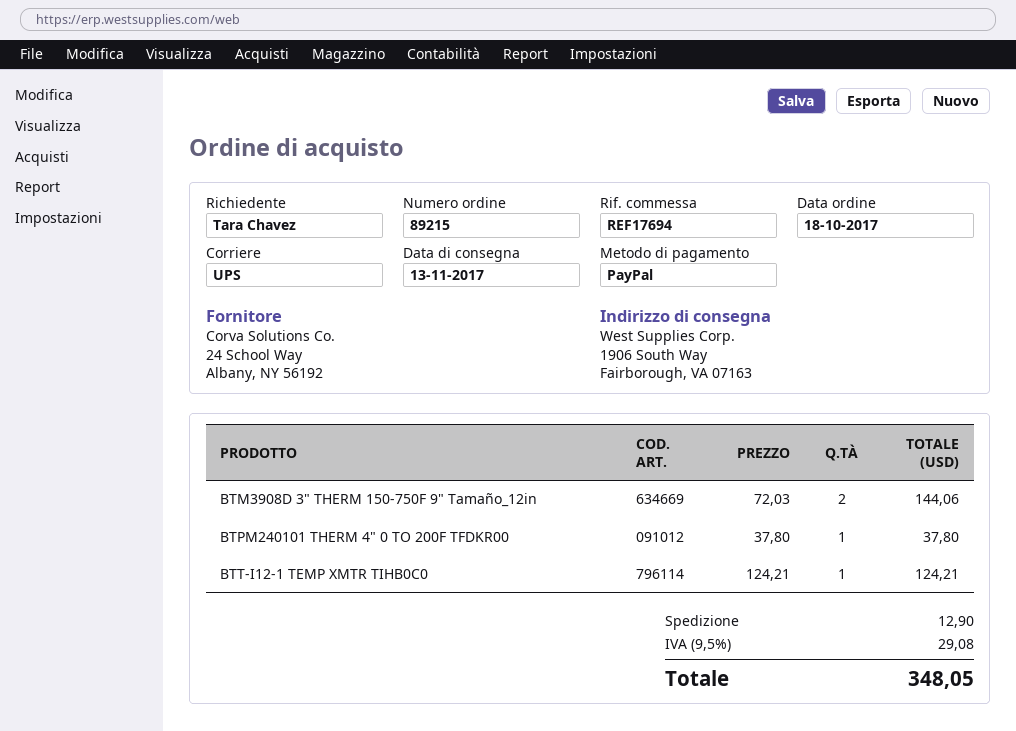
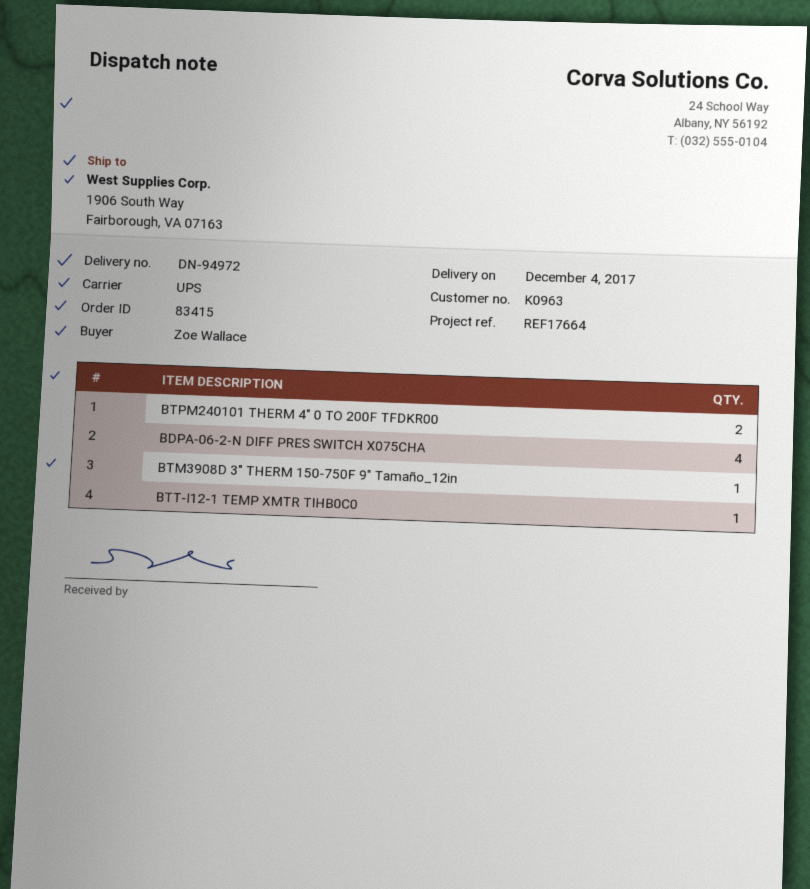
order number: 89215 -> 83415
delivery date: 2017-11-13 -> 2017-12-04
reference: REF17694 -> REF17664
ordered by: Tara Chavez -> Zoe Wallace
BTM3908D 3" THERM 150-750F 9" Tamaño_12in: 2 -> 1
BTPM240101 THERM 4" 0 TO 200F TFDKR00: 1 -> 2
BDPA-06-2-N DIFF PRES SWITCH X075CHA: none -> 4

